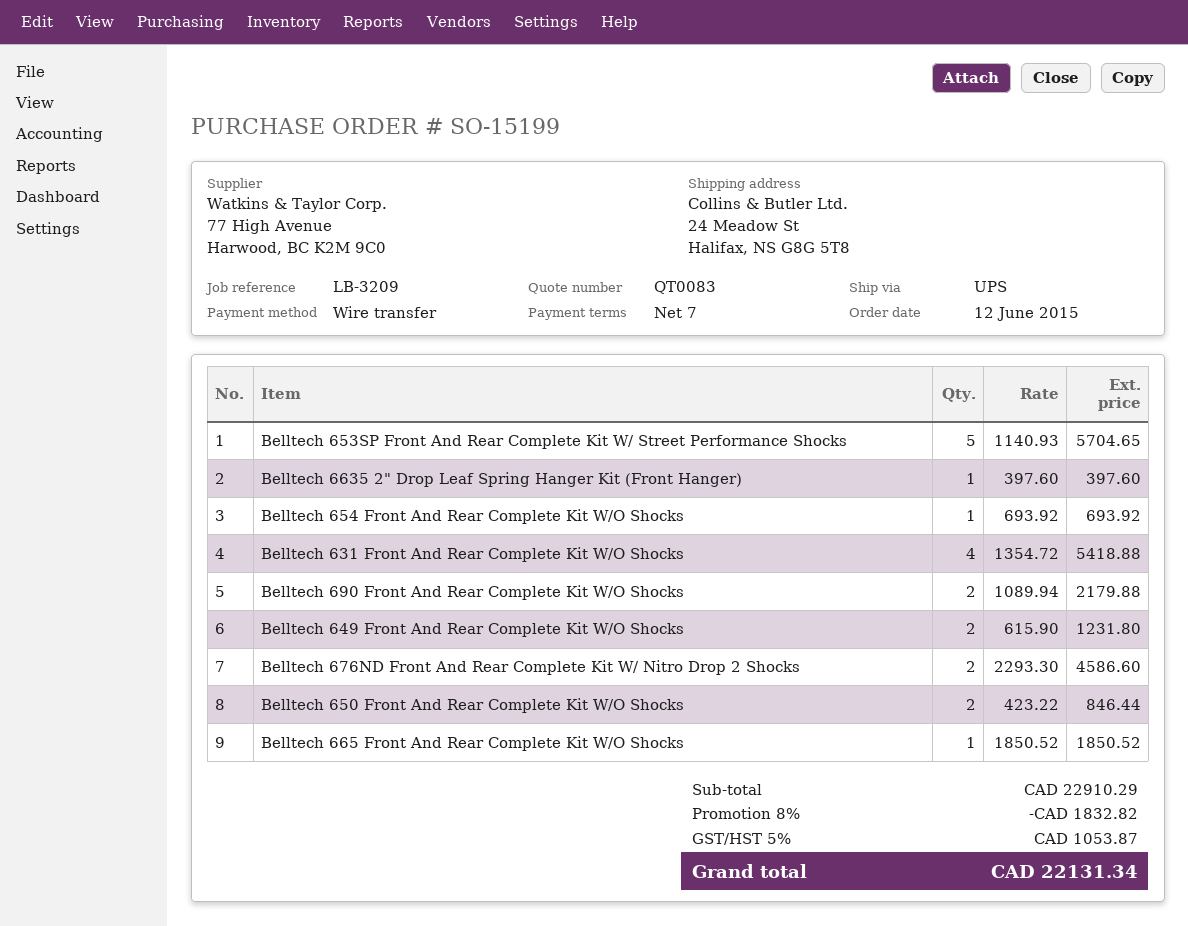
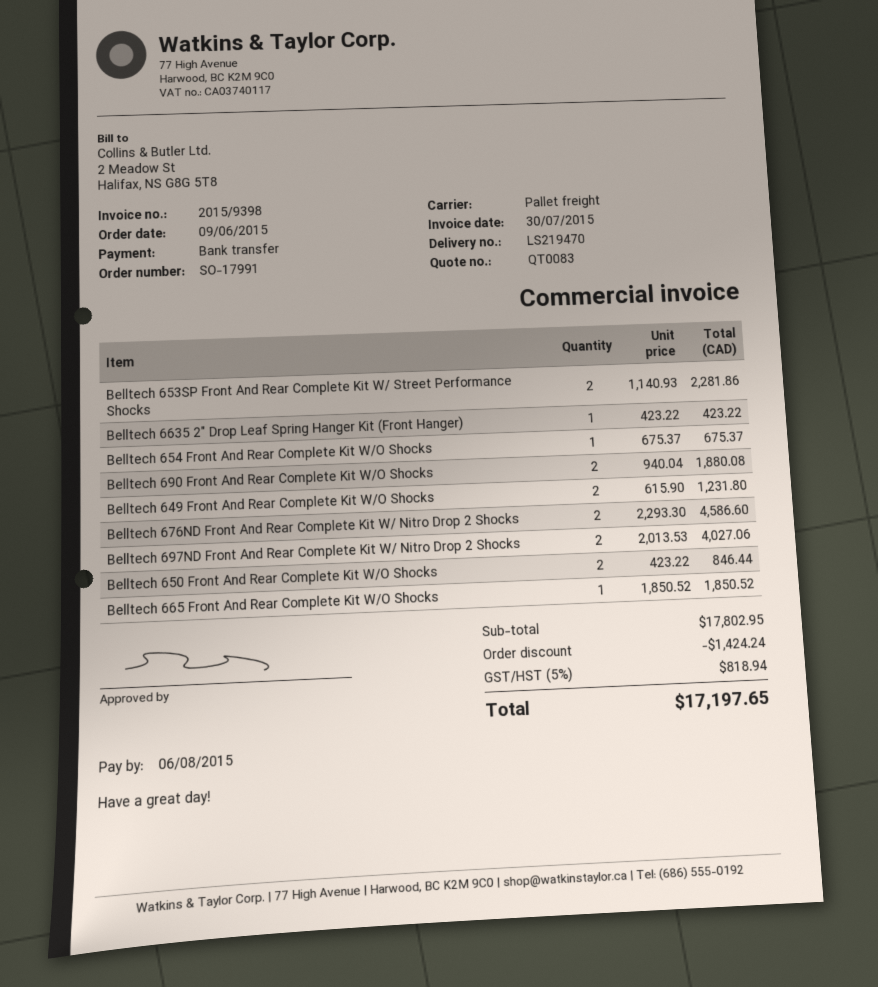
order number: SO-15199 -> SO-17991
order date: 2015-06-12 -> 2015-06-09
shipping method: UPS -> pallet freight
Belltech 653SP Front And Rear Complete Kit W/ Street Performance Shocks: 5 x 1140.93 = 5704.65 -> 2 x 1140.93 = 2281.86
Belltech 6635 2" Drop Leaf Spring Hanger Kit (Front Hanger): 1 x 397.60 = 397.60 -> 1 x 423.22 = 423.22
Belltech 654 Front And Rear Complete Kit W/O Shocks: 1 x 693.92 = 693.92 -> 1 x 675.37 = 675.37
Belltech 631 Front And Rear Complete Kit W/O Shocks: 4 x 1354.72 = 5418.88 -> none
Belltech 690 Front And Rear Complete Kit W/O Shocks: 2 x 1089.94 = 2179.88 -> 2 x 940.04 = 1880.08
Belltech 697ND Front And Rear Complete Kit W/ Nitro Drop 2 Shocks: none -> 2 x 2013.53 = 4027.06
subtotal: 22910.29 -> 17802.95
discount: 1832.82 -> 1424.24
tax: 5% = 1053.87 -> 5% = 818.94
total: 22131.34 -> 17197.65

